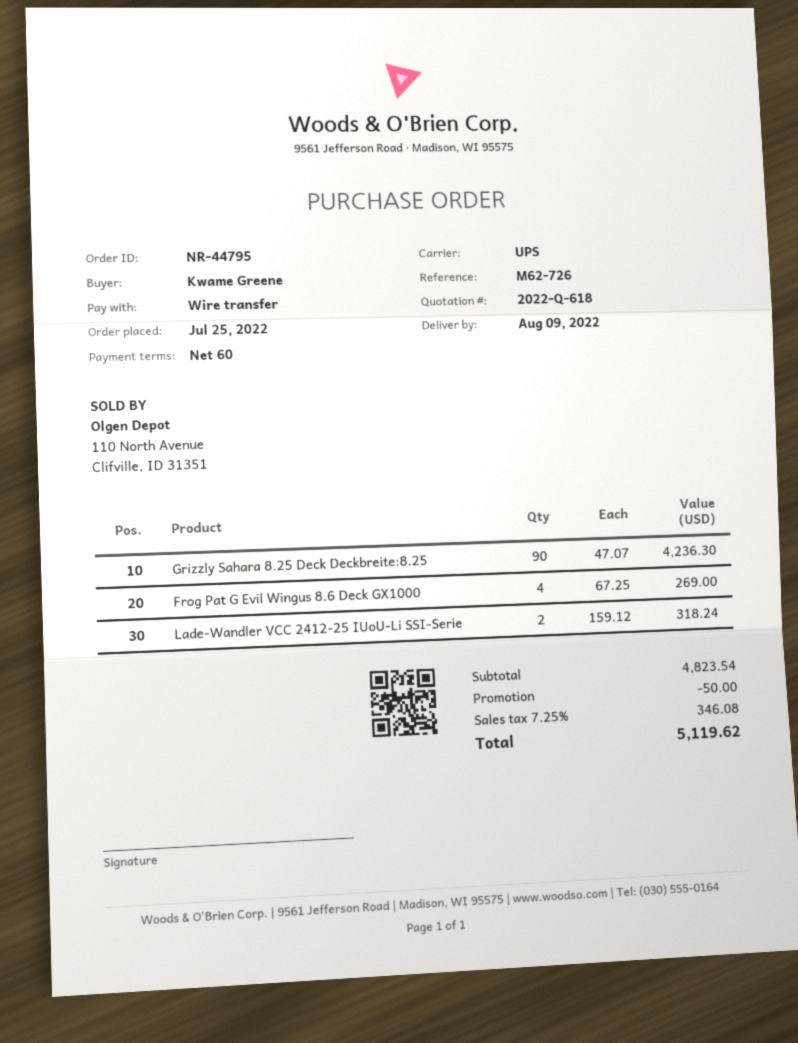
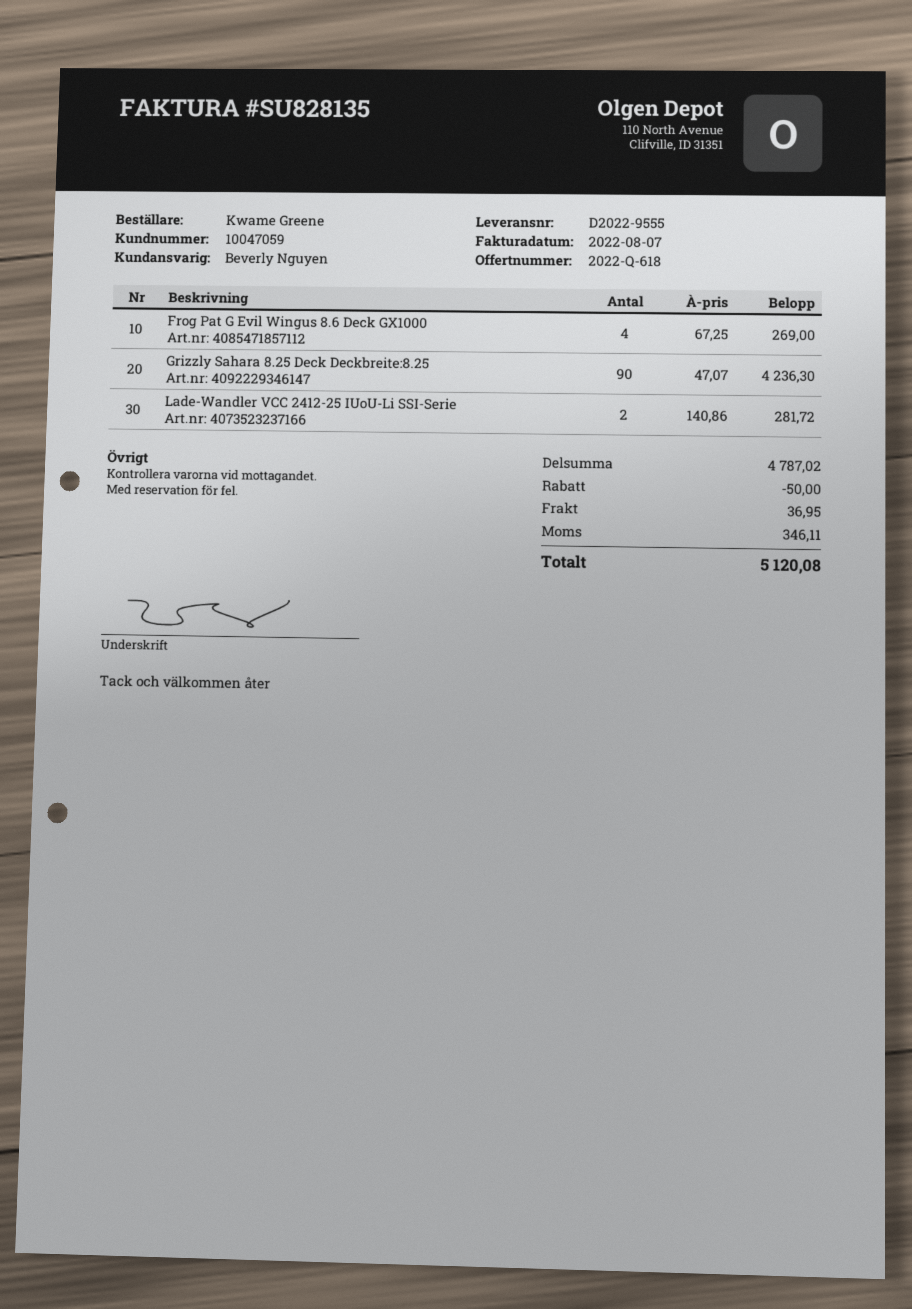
Lade-Wandler VCC 2412-25 IUoU-Li SSI-Serie: 2 x 159.12 = 318.24 -> 2 x 140.86 = 281.72
subtotal: 4823.54 -> 4787.02
shipping: none -> 36.95
tax: 346.08 -> 346.11
total: 5119.62 -> 5120.08

